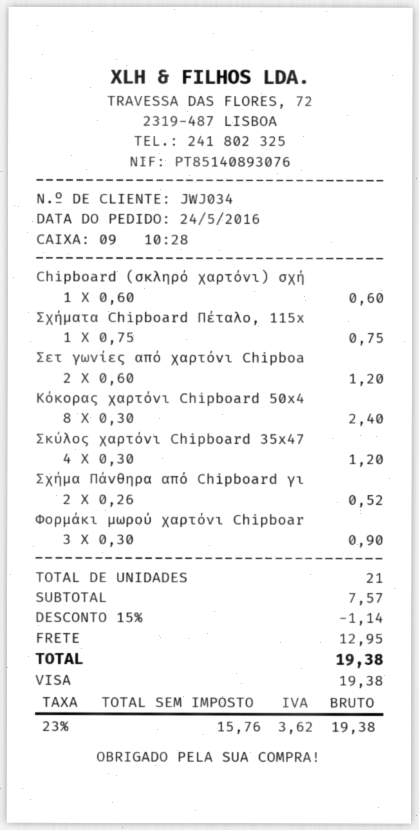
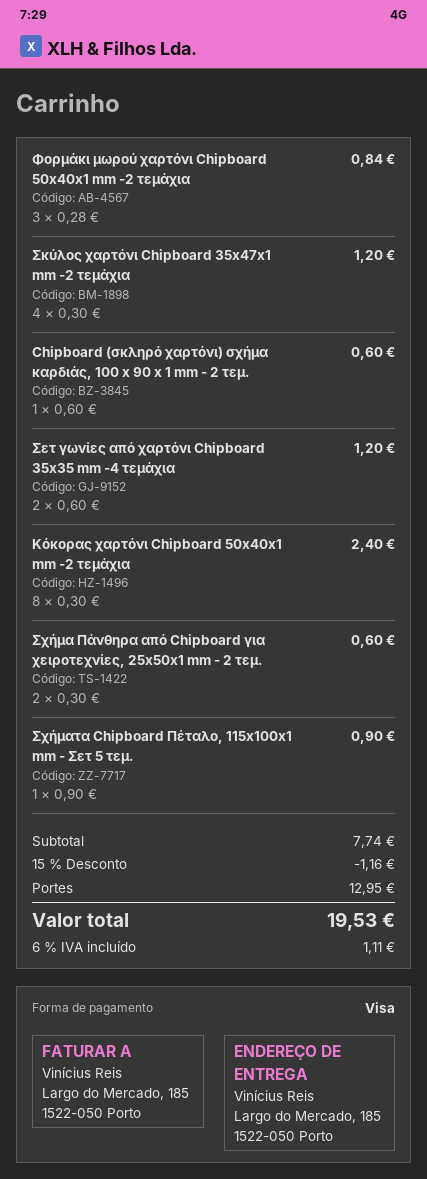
Σχήματα Chipboard Πέταλο, 115x: 1 x 0.75 = 0.75 -> 1 x 0.90 = 0.90
Σχήμα Πάνθηρα από Chipboard γι: 2 x 0.26 = 0.52 -> 2 x 0.30 = 0.60
Φορμάκι μωρού χαρτόνι Chipboar: 3 x 0.30 = 0.90 -> 3 x 0.28 = 0.84
subtotal: 7.57 -> 7.74
discount: 15% = 1.14 -> 15% = 1.16
tax: 23% = 3.62 -> 6% = 1.11
total: 19.38 -> 19.53

